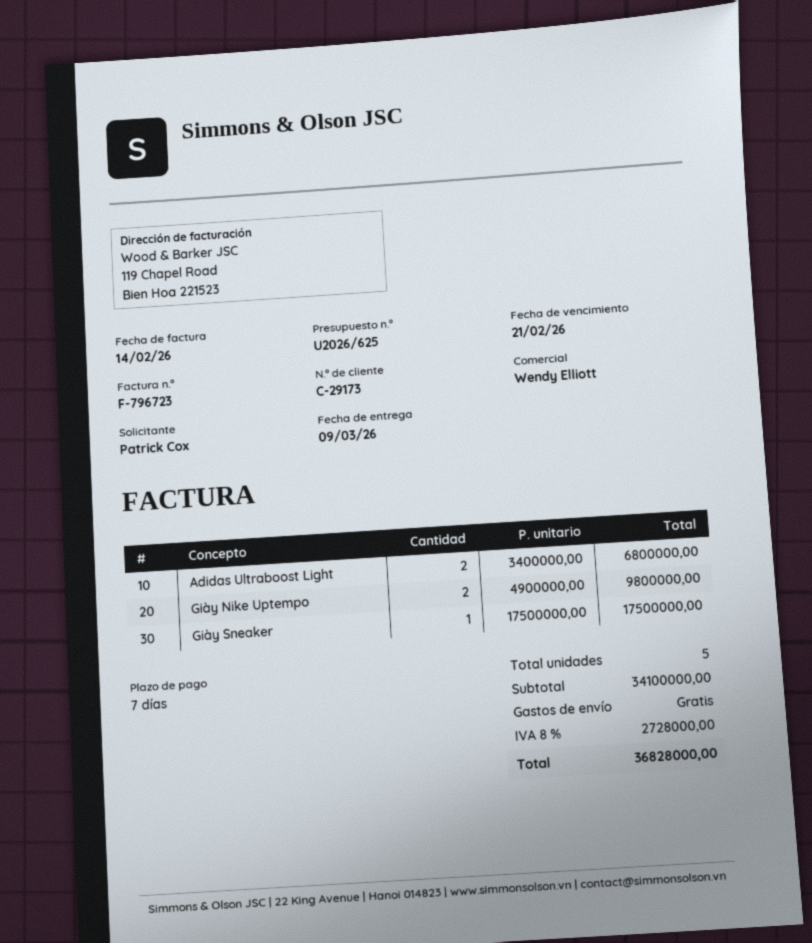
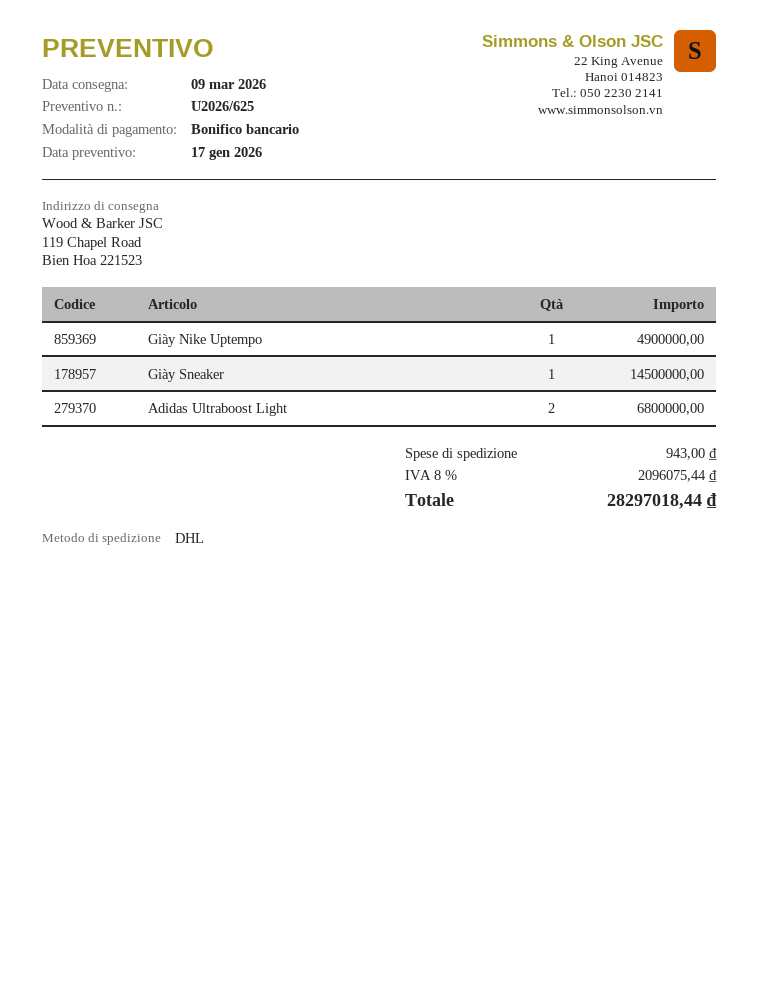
Giày Nike Uptempo: 2 for 9800000.00 -> 1 for 4900000.00
Giày Sneaker: 1 for 17500000.00 -> 1 for 14500000.00
shipping: 0.00 -> 943.00
tax: 8% = 2728000.00 -> 8% = 2096075.44
total: 36828000.00 -> 28297018.44

